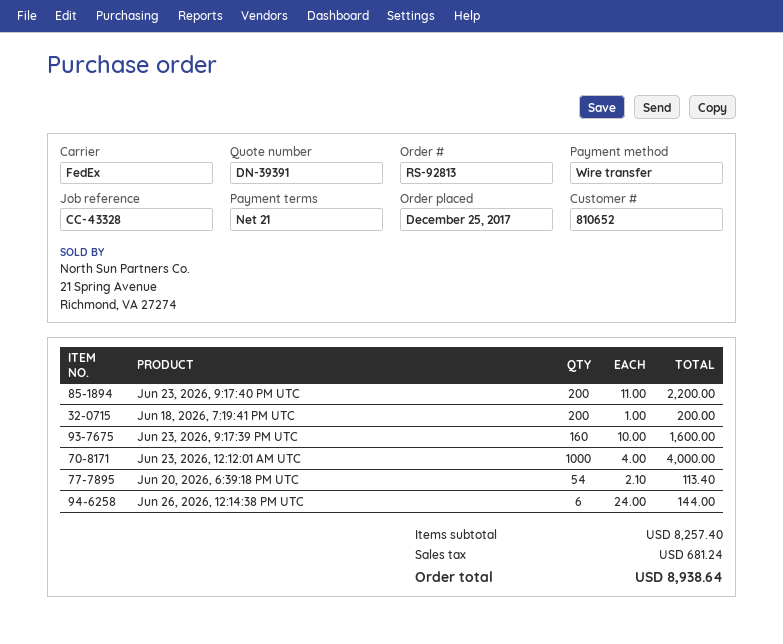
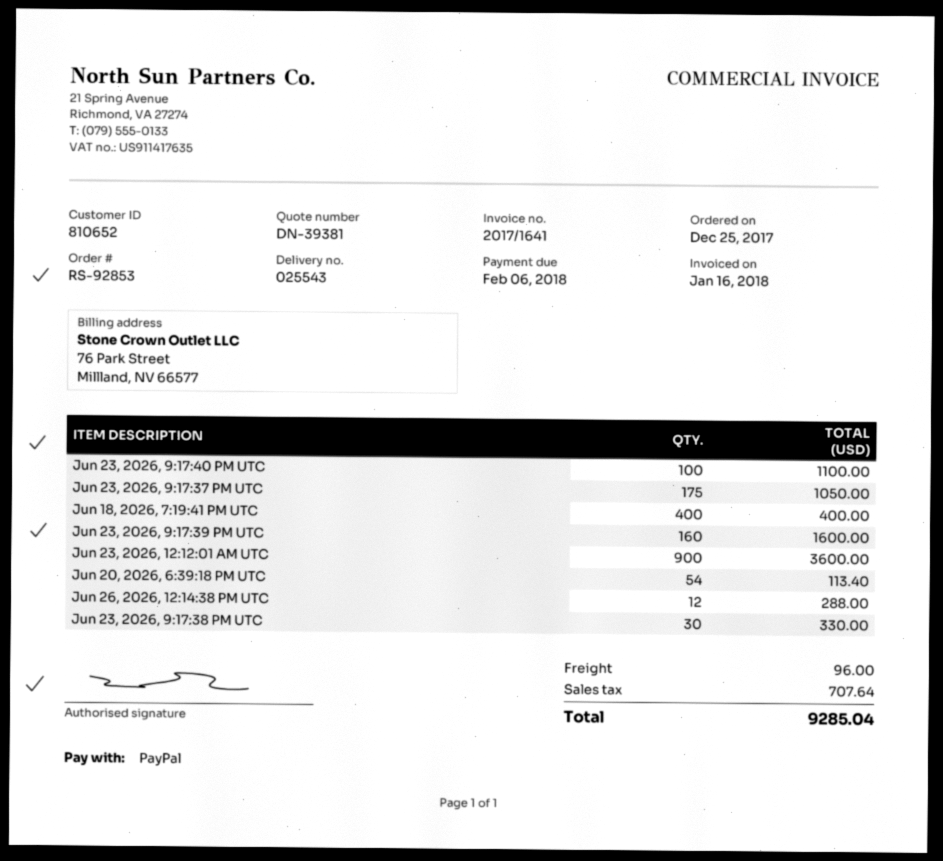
quote number: DN-39391 -> DN-39381
order number: RS-92813 -> RS-92853
payment method: bank transfer -> PayPal
Jun 23, 2026, 9:17:40 PM UTC: 200 for 2200.00 -> 100 for 1100.00
Jun 18, 2026, 7:19:41 PM UTC: 200 for 200.00 -> 400 for 400.00
Jun 23, 2026, 12:12:01 AM UTC: 1000 for 4000.00 -> 900 for 3600.00
Jun 26, 2026, 12:14:38 PM UTC: 6 for 144.00 -> 12 for 288.00
Jun 23, 2026, 9:17:37 PM UTC: none -> 175 for 1050.00
Jun 23, 2026, 9:17:38 PM UTC: none -> 30 for 330.00
shipping: none -> 96.00
tax: 681.24 -> 707.64
total: 8938.64 -> 9285.04

